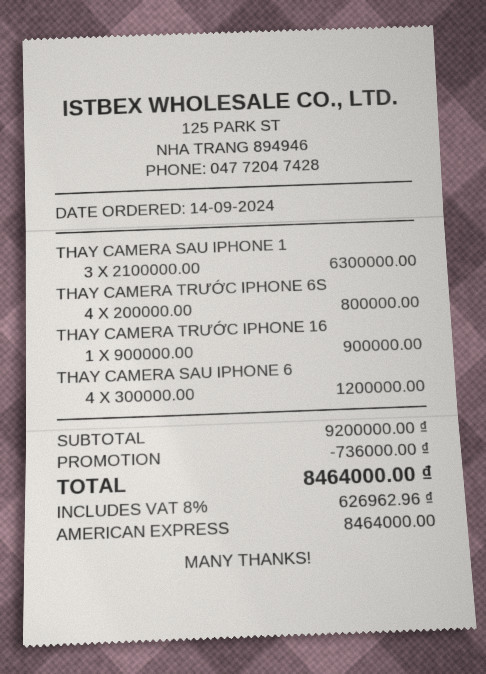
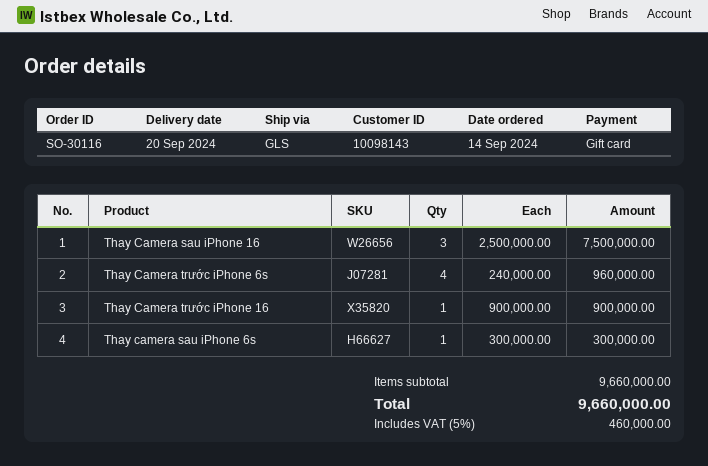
payment method: American Express -> gift card
THAY CAMERA SAU IPHONE 1: 3 x 2100000.00 = 6300000.00 -> 3 x 2500000.00 = 7500000.00
THAY CAMERA TRƯỚC IPHONE 6S: 4 x 200000.00 = 800000.00 -> 4 x 240000.00 = 960000.00
THAY CAMERA SAU IPHONE 6: 4 x 300000.00 = 1200000.00 -> 1 x 300000.00 = 300000.00
subtotal: 9200000.00 -> 9660000.00
discount: 736000.00 -> none
tax: 8% = 626962.96 -> 5% = 460000.00
total: 8464000.00 -> 9660000.00

